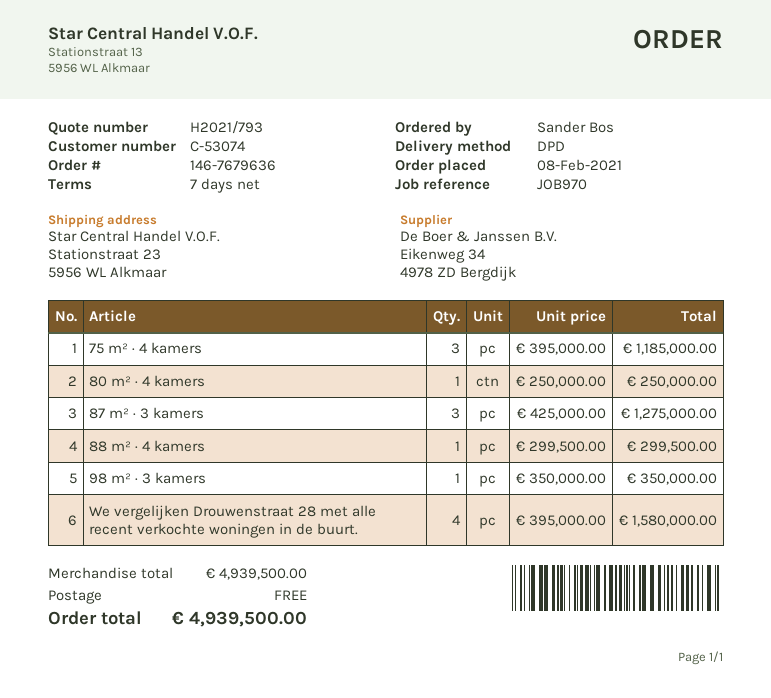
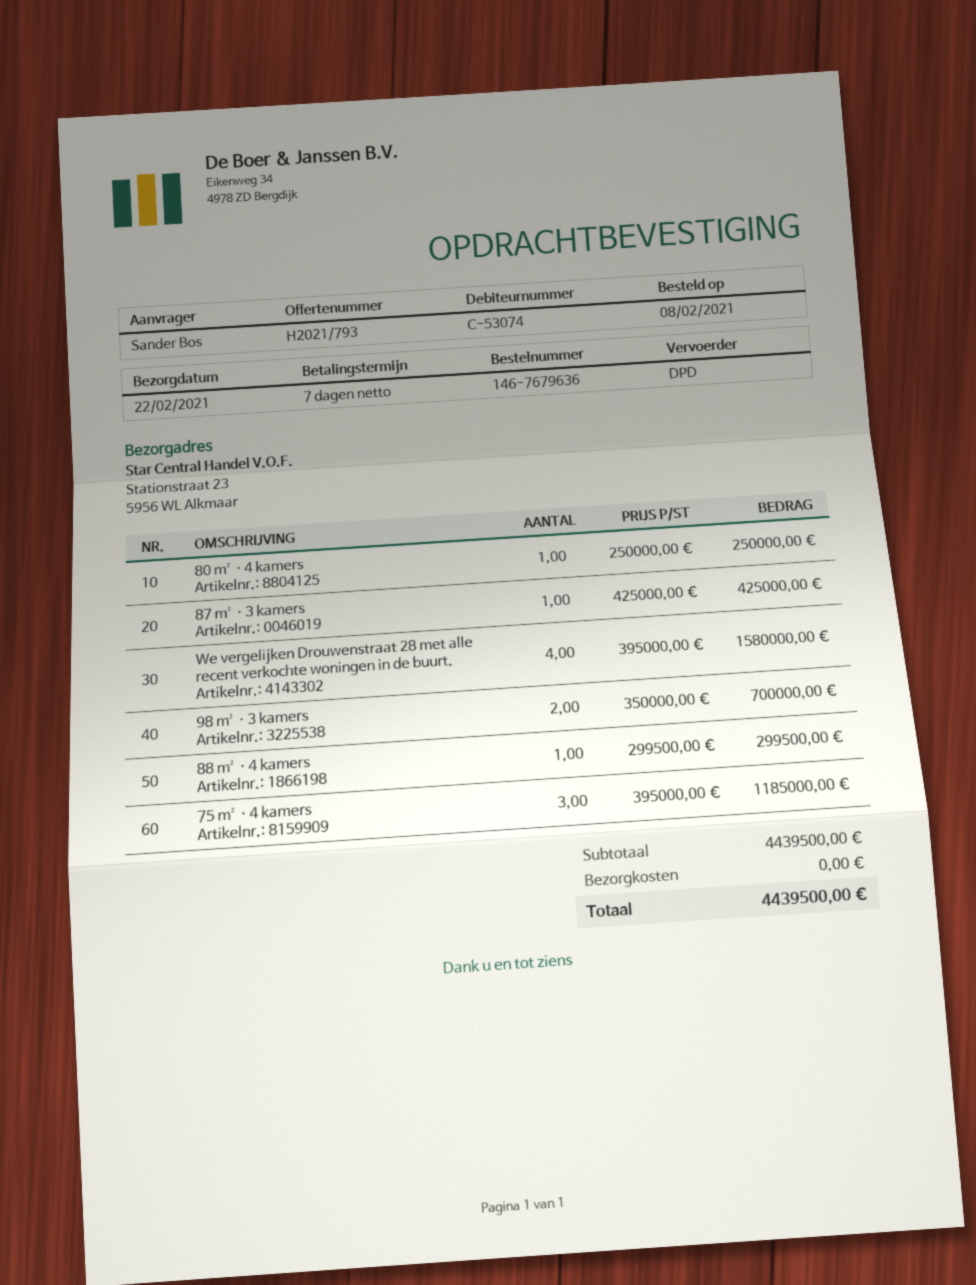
87 m² · 3 kamers: 3 x 425000.00 = 1275000.00 -> 1 x 425000.00 = 425000.00
98 m² · 3 kamers: 1 x 350000.00 = 350000.00 -> 2 x 350000.00 = 700000.00
subtotal: 4939500.00 -> 4439500.00
total: 4939500.00 -> 4439500.00

